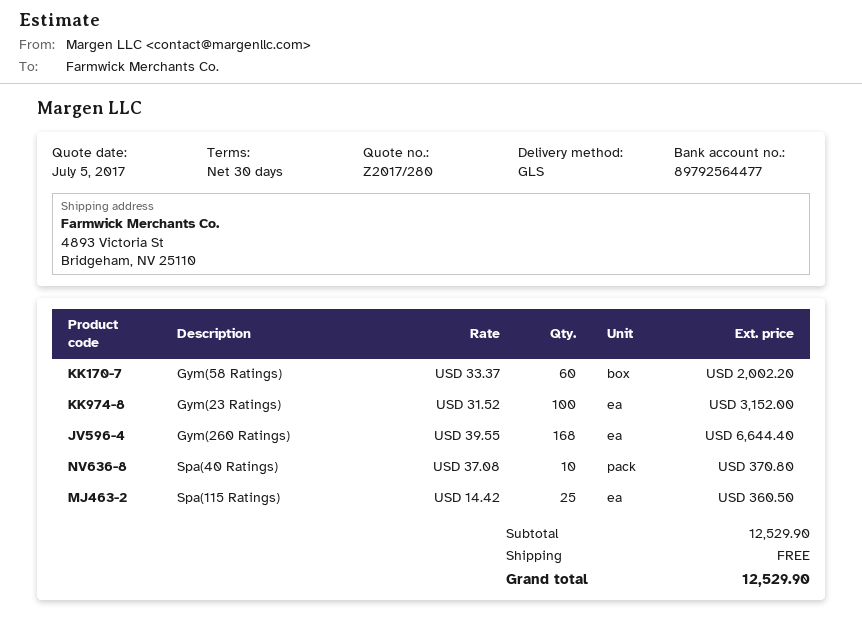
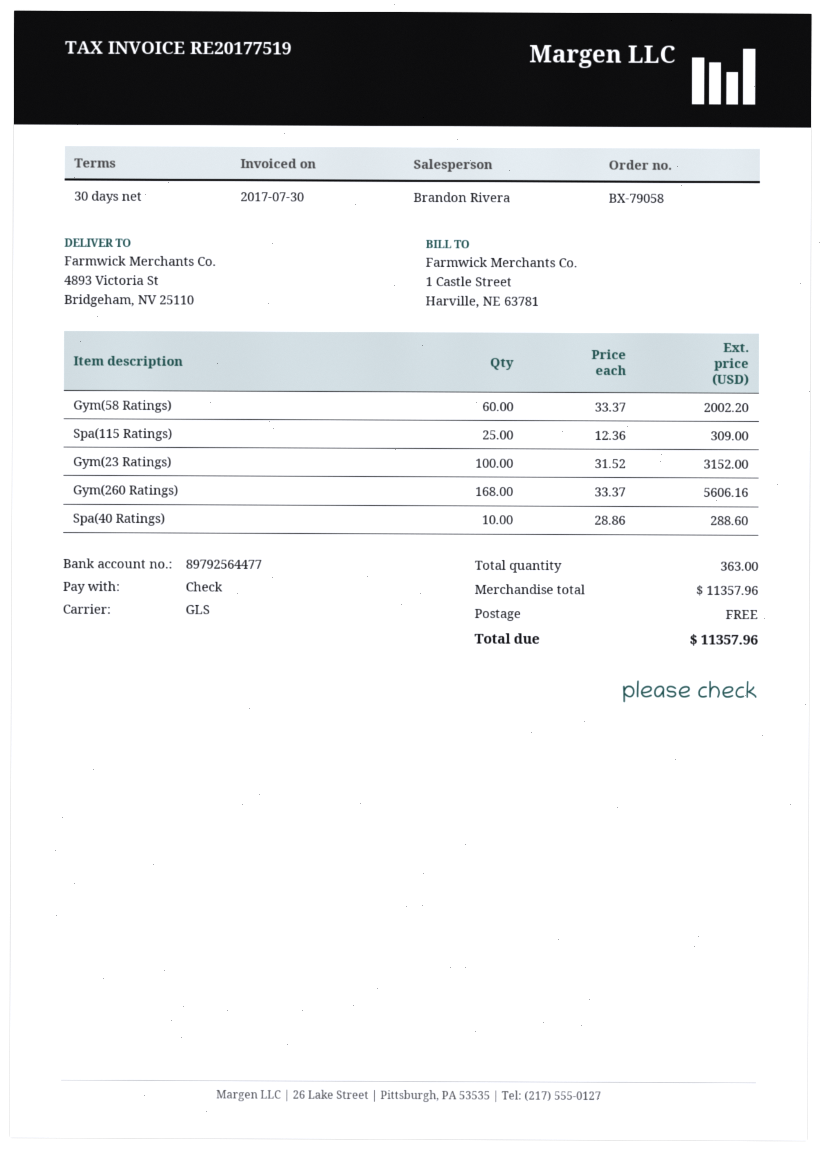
Gym(260 Ratings): 168 x 39.55 = 6644.40 -> 168 x 33.37 = 5606.16
Spa(40 Ratings): 10 x 37.08 = 370.80 -> 10 x 28.86 = 288.60
Spa(115 Ratings): 25 x 14.42 = 360.50 -> 25 x 12.36 = 309.00
subtotal: 12529.90 -> 11357.96
total: 12529.90 -> 11357.96

